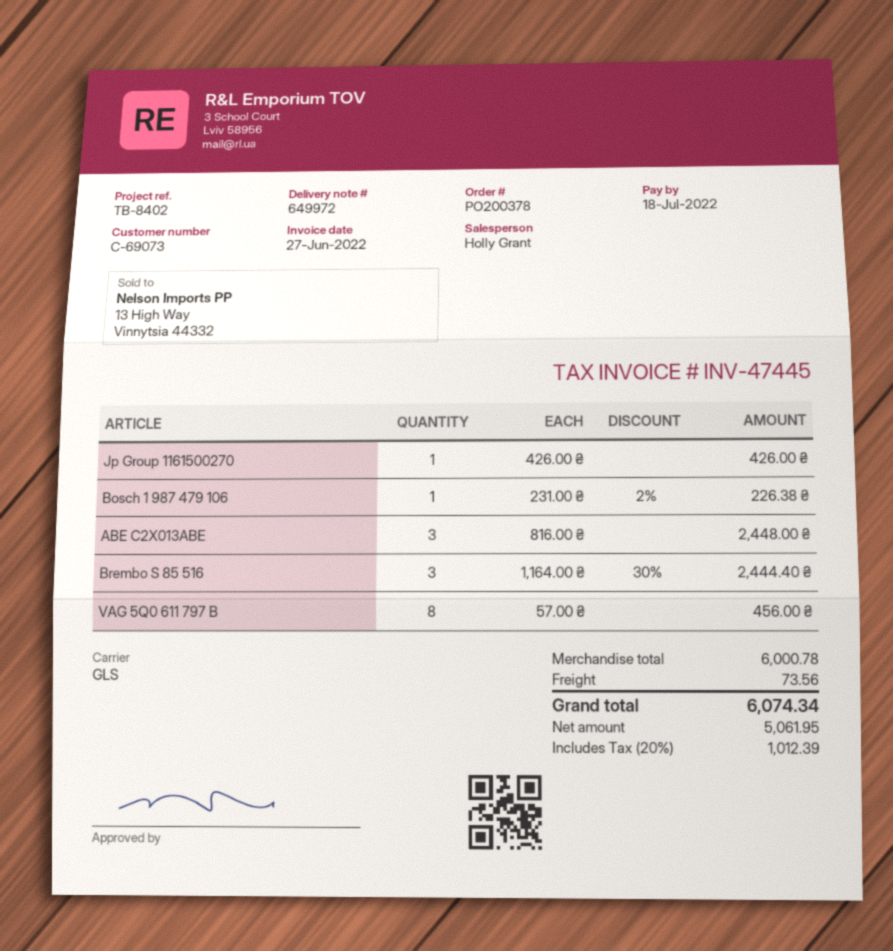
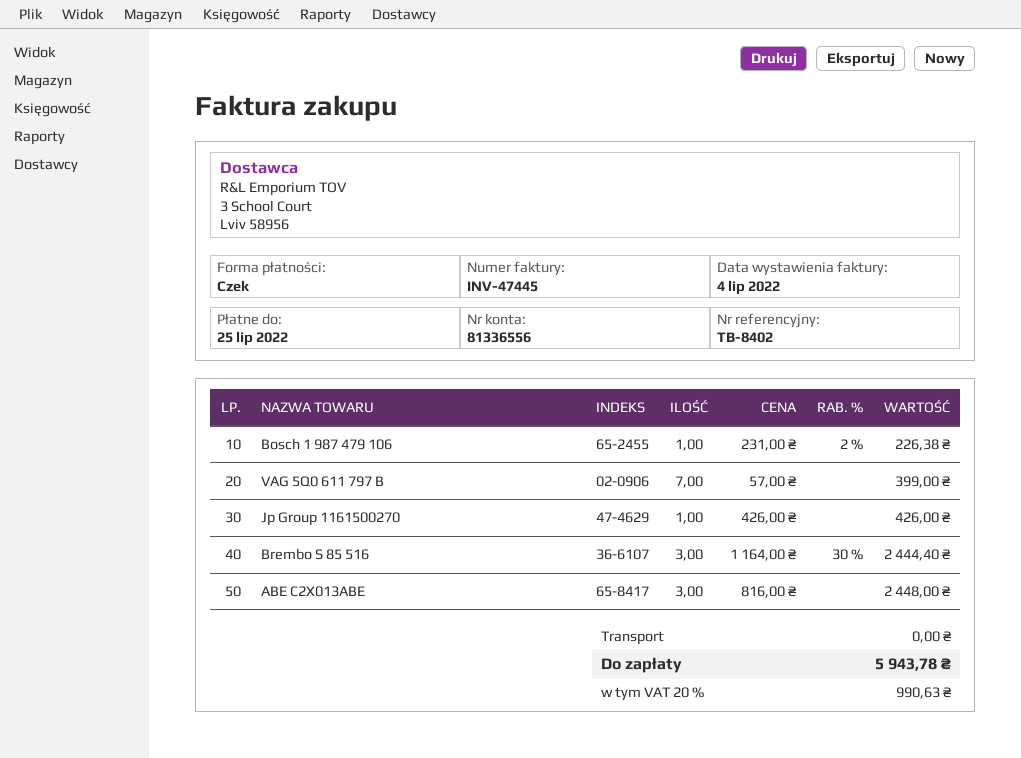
invoice date: 2022-06-27 -> 2022-07-04
due date: 2022-07-18 -> 2022-07-25
VAG 5Q0 611 797 B: 8 x 57.00 = 456.00 -> 7 x 57.00 = 399.00
shipping: 73.56 -> 0.00
tax: 20% = 1012.39 -> 20% = 990.63
total: 6074.34 -> 5943.78

